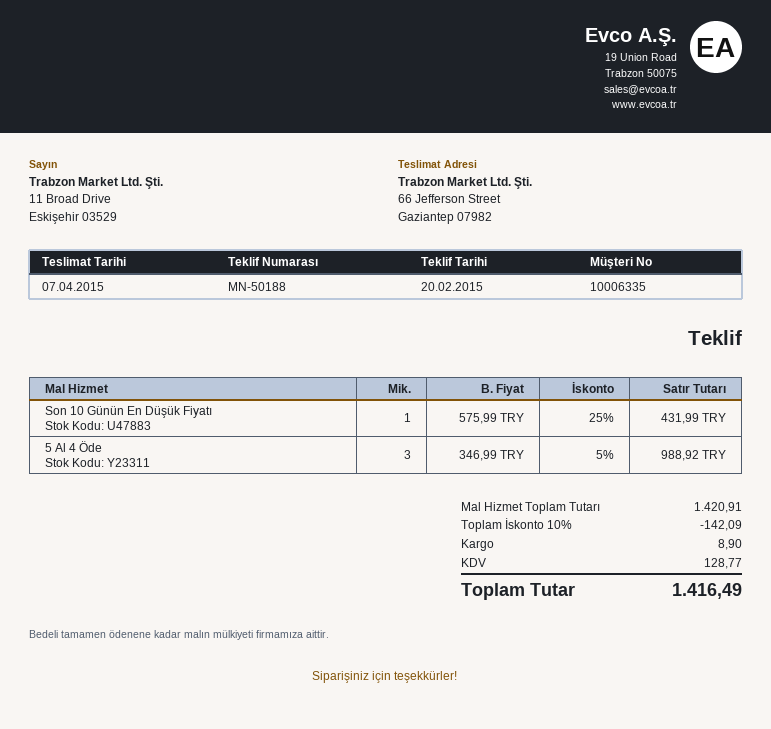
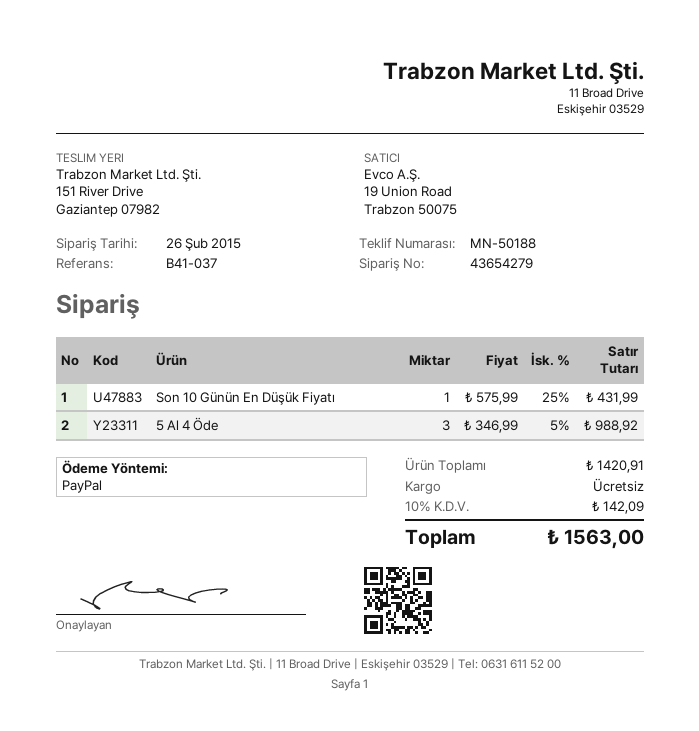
ship to: 66 Jefferson Street, Gaziantep 07982 -> 151 River Drive, Gaziantep 07982
discount: 10% = 142.09 -> none
shipping: 8.90 -> 0.00
tax: 128.77 -> 142.09
total: 1416.49 -> 1563.00

